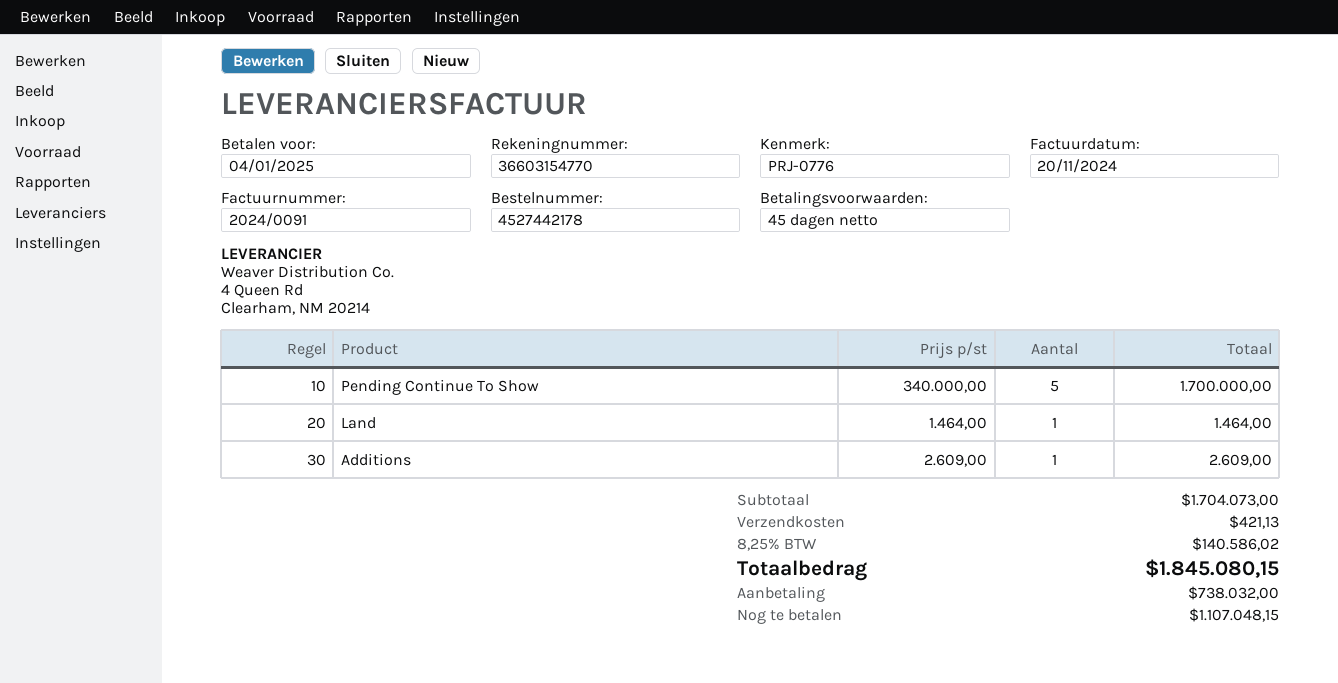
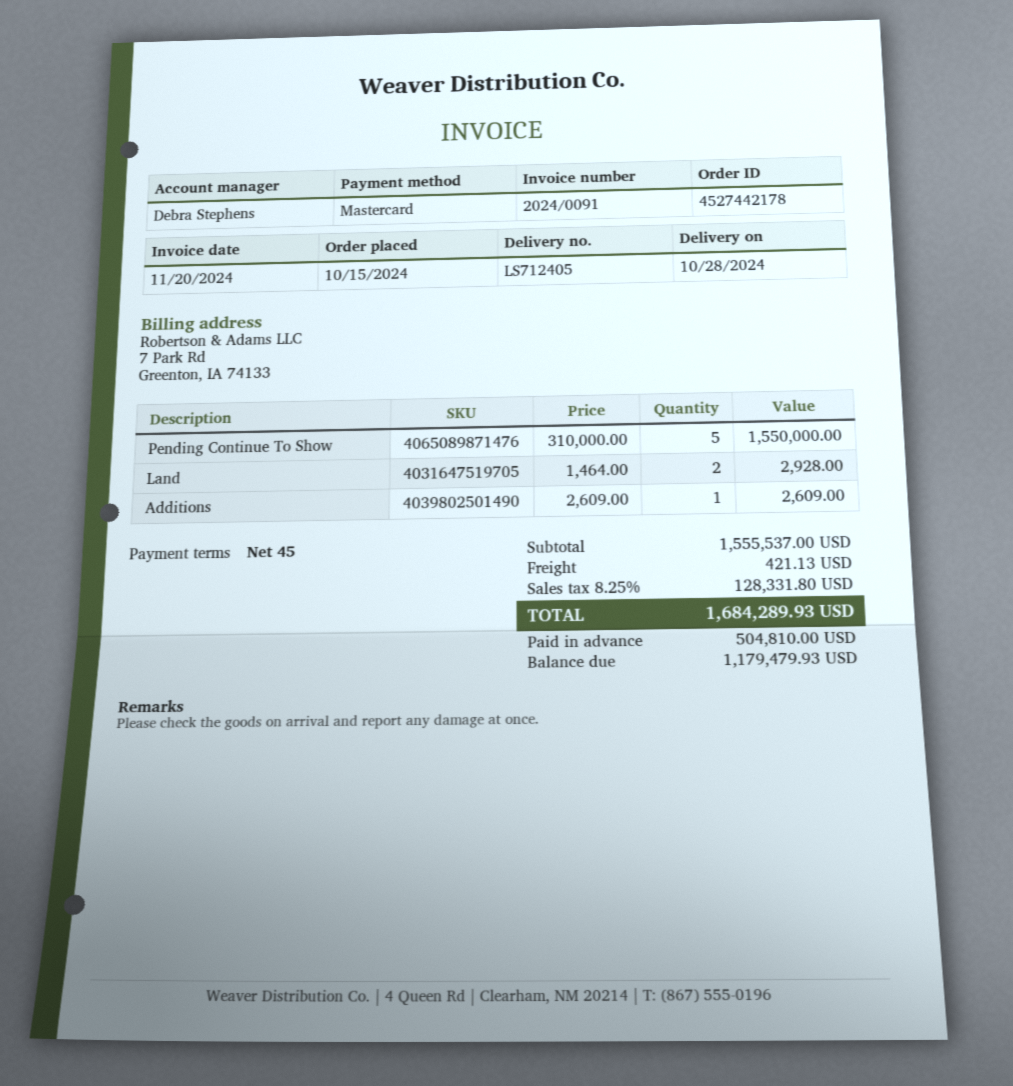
Pending Continue To Show: 5 x 340000.00 = 1700000.00 -> 5 x 310000.00 = 1550000.00
Land: 1 x 1464.00 = 1464.00 -> 2 x 1464.00 = 2928.00
subtotal: 1704073.00 -> 1555537.00
tax: 8.25% = 140586.02 -> 8.25% = 128331.80
total: 1845080.15 -> 1684289.93
deposit: 738032.00 -> 504810.00
balance: 1107048.15 -> 1179479.93

